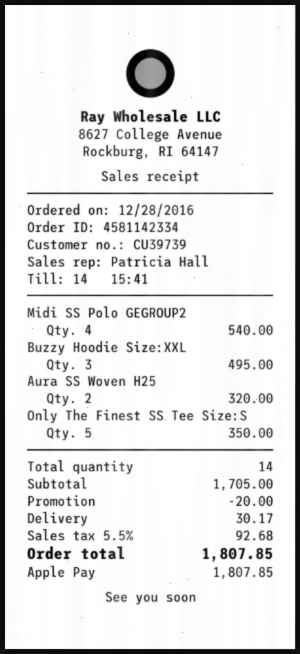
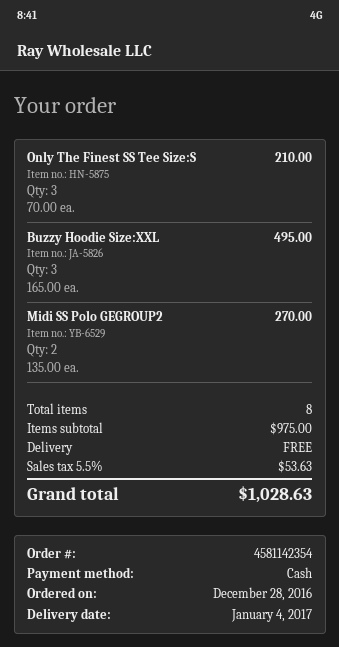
order number: 4581142334 -> 4581142354
payment method: Apple Pay -> cash
Midi SS Polo GEGROUP2: 4 for 540.00 -> 2 for 270.00
Aura SS Woven H25: 2 for 320.00 -> none
Only The Finest SS Tee Size:S: 5 for 350.00 -> 3 for 210.00
total quantity: 14 -> 8
subtotal: 1705.00 -> 975.00
discount: 20.00 -> none
shipping: 30.17 -> 0.00
tax: 5.5% = 92.68 -> 5.5% = 53.63
total: 1807.85 -> 1028.63

